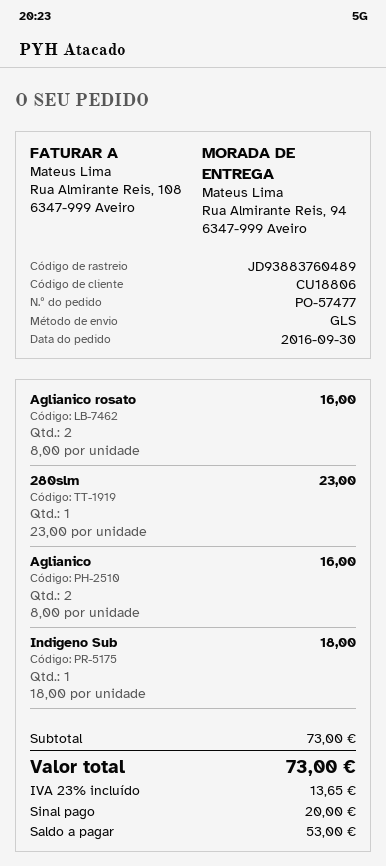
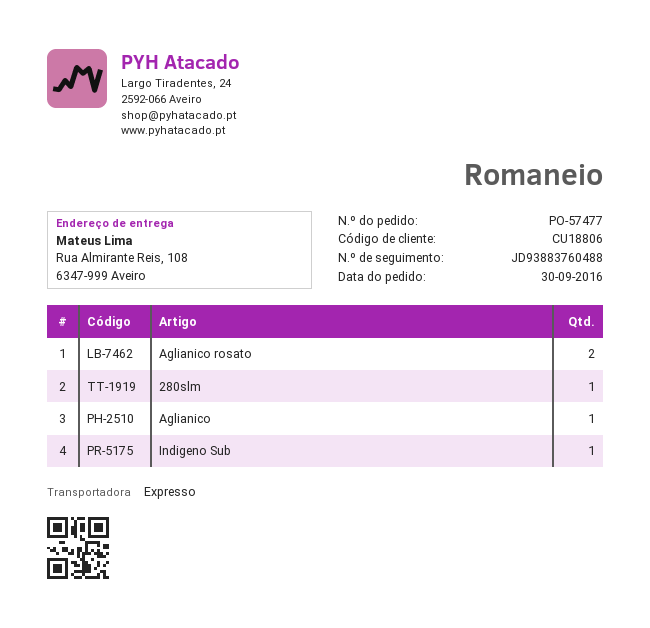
shipping method: GLS -> express
tracking number: JD93883760489 -> JD93883760488
ship to: Rua Almirante Reis, 94, 6347-999 Aveiro -> Rua Almirante Reis, 108, 6347-999 Aveiro
Aglianico: 2 -> 1

